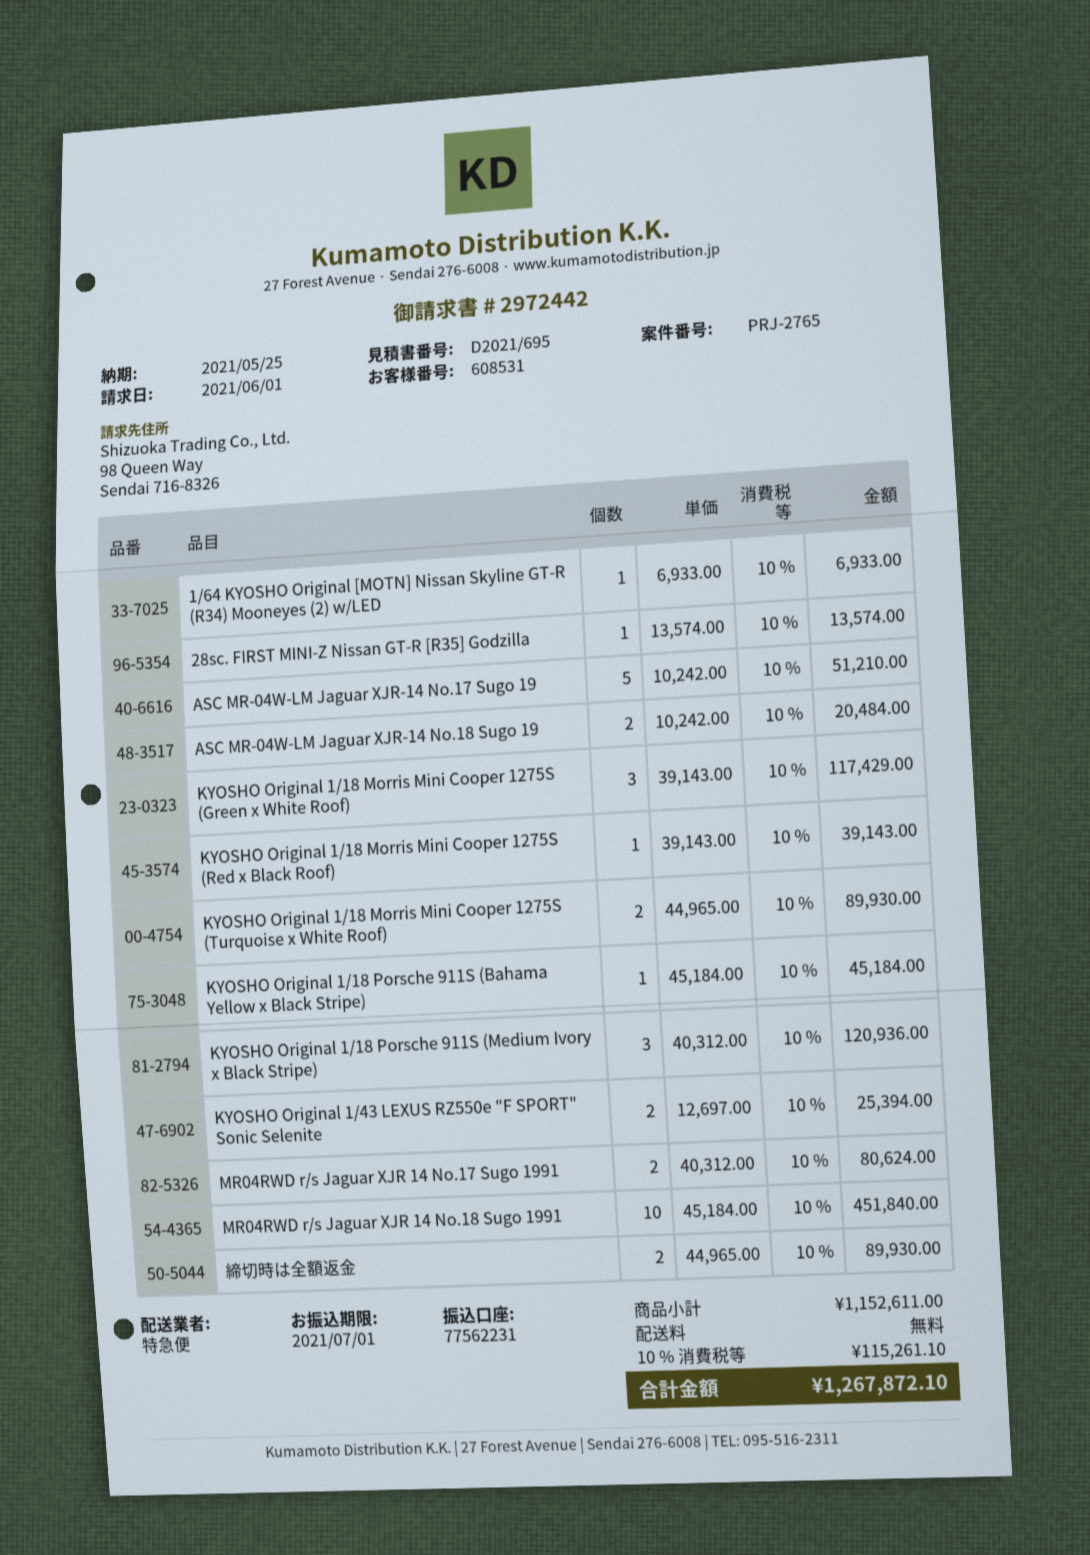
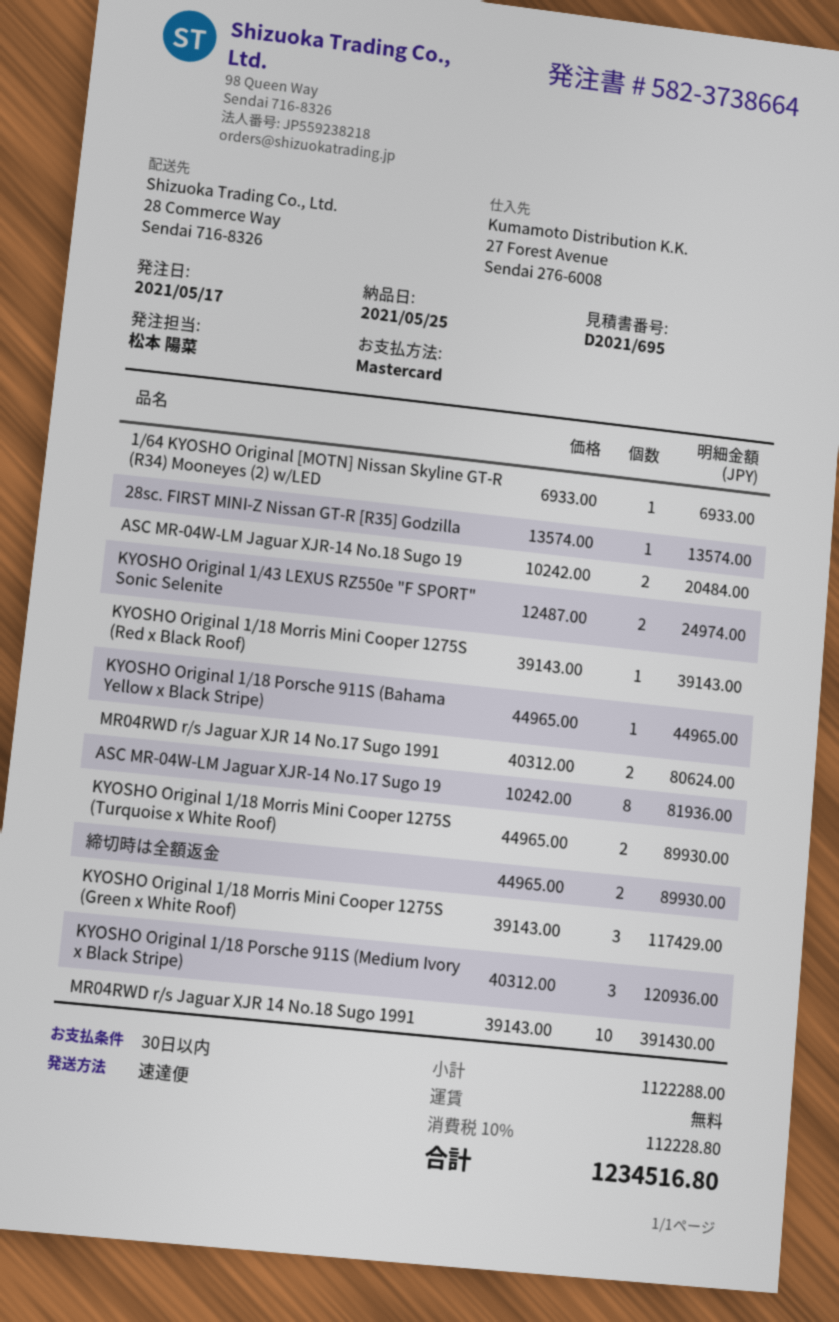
ASC MR-04W-LM Jaguar XJR-14 No.17 Sugo 19: 5 x 10242.00 = 51210.00 -> 8 x 10242.00 = 81936.00
KYOSHO Original 1/18 Porsche 911S (Bahama Yellow x Black Stripe): 1 x 45184.00 = 45184.00 -> 1 x 44965.00 = 44965.00
KYOSHO Original 1/43 LEXUS RZ550e "F SPORT" Sonic Selenite: 2 x 12697.00 = 25394.00 -> 2 x 12487.00 = 24974.00
MR04RWD r/s Jaguar XJR 14 No.18 Sugo 1991: 10 x 45184.00 = 451840.00 -> 10 x 39143.00 = 391430.00
subtotal: 1152611.00 -> 1122288.00
tax: 10% = 115261.10 -> 10% = 112228.80
total: 1267872.10 -> 1234516.80

